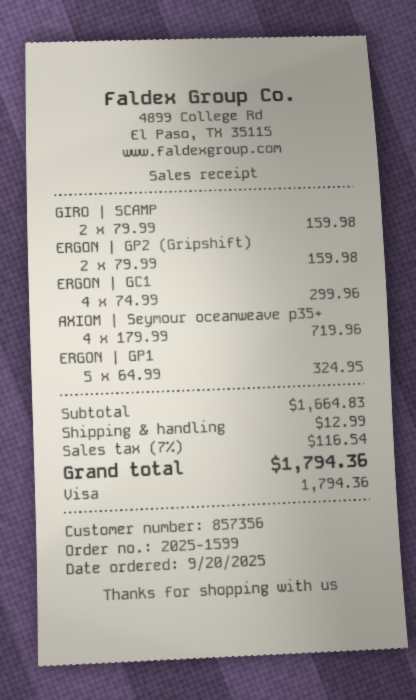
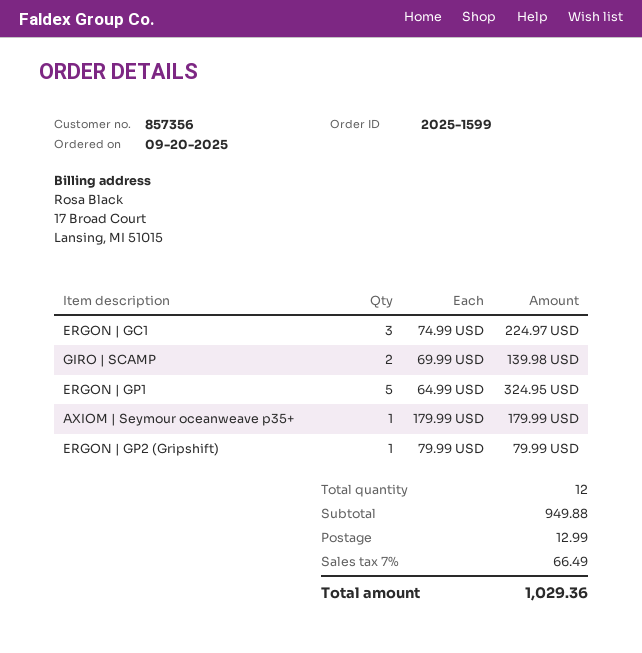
GIRO | SCAMP: 2 x 79.99 = 159.98 -> 2 x 69.99 = 139.98
ERGON | GP2 (Gripshift): 2 x 79.99 = 159.98 -> 1 x 79.99 = 79.99
ERGON | GC1: 4 x 74.99 = 299.96 -> 3 x 74.99 = 224.97
AXIOM | Seymour oceanweave p35+: 4 x 179.99 = 719.96 -> 1 x 179.99 = 179.99
subtotal: 1664.83 -> 949.88
tax: 7% = 116.54 -> 7% = 66.49
total: 1794.36 -> 1029.36

